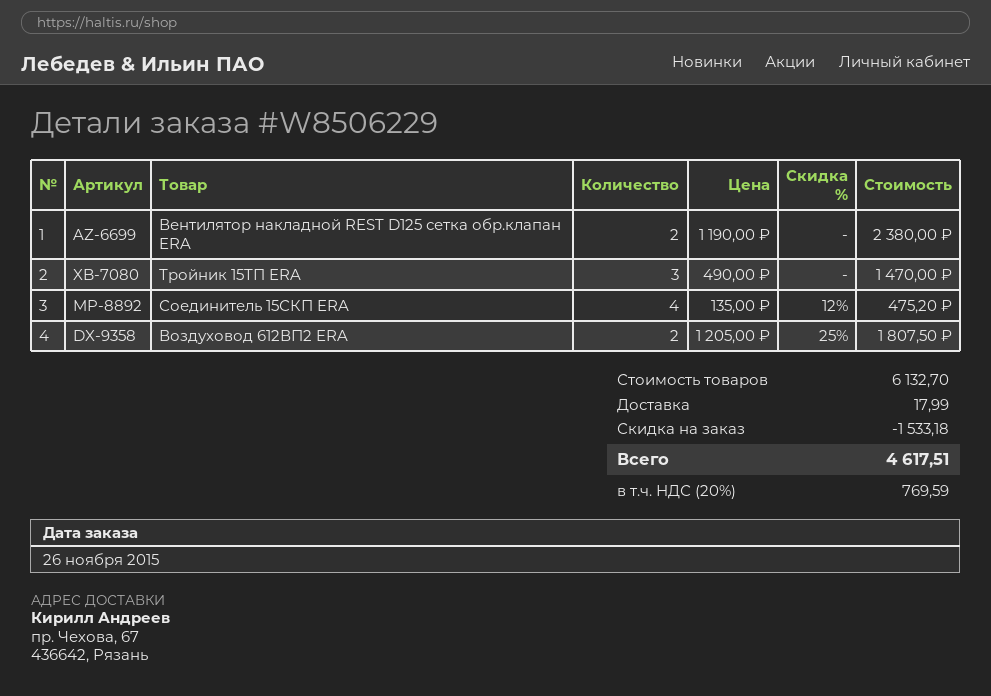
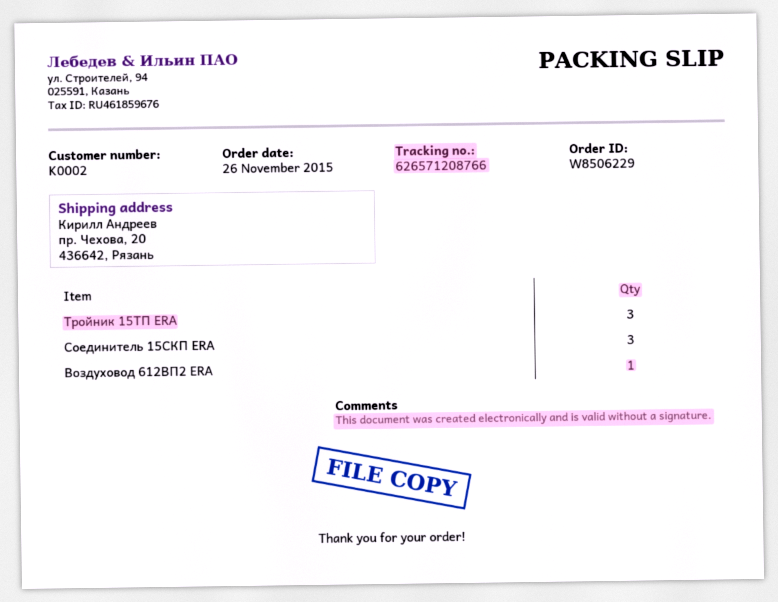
ship to: пр. Чехова, 67, 436642, Рязань -> пр. Чехова, 20, 436642, Рязань
Вентилятор накладной REST D125 сетка обр.клапан ERA: 2 -> none
Соединитель 15СКП ERA: 4 -> 3
Воздуховод 612ВП2 ERA: 2 -> 1

